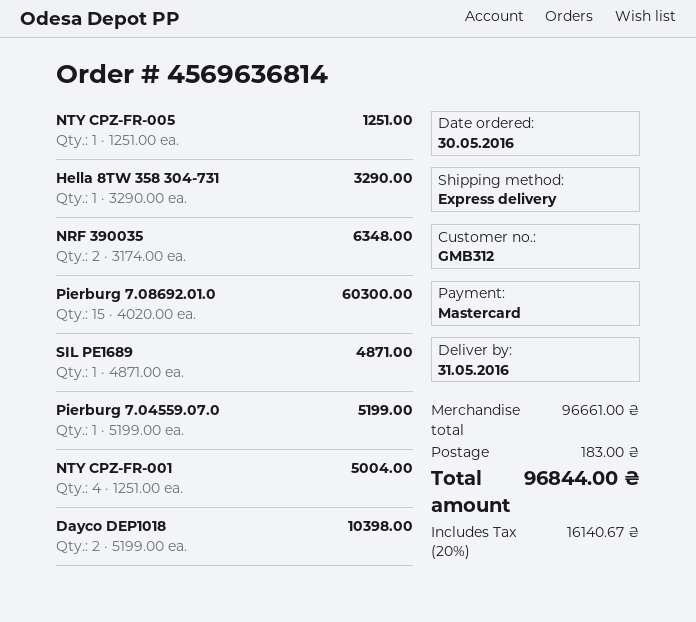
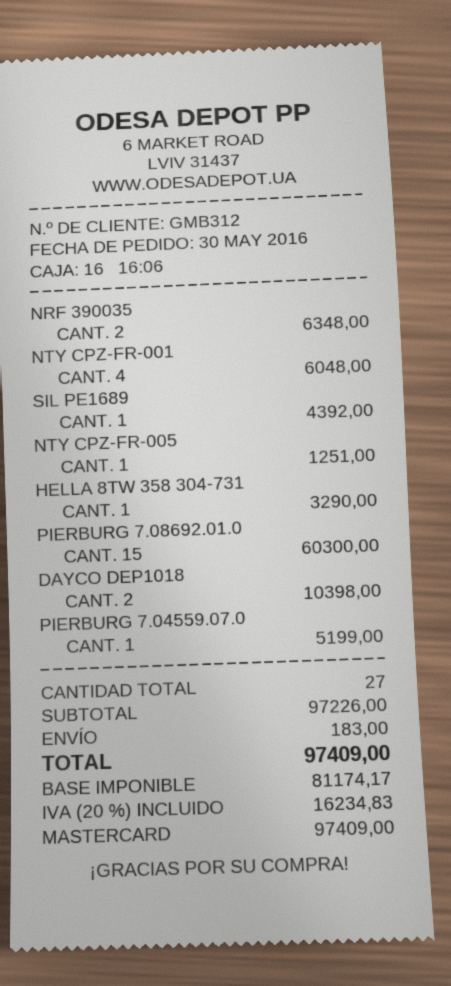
SIL PE1689: 1 for 4871.00 -> 1 for 4392.00
NTY CPZ-FR-001: 4 for 5004.00 -> 4 for 6048.00
subtotal: 96661.00 -> 97226.00
tax: 20% = 16140.67 -> 20% = 16234.83
total: 96844.00 -> 97409.00

